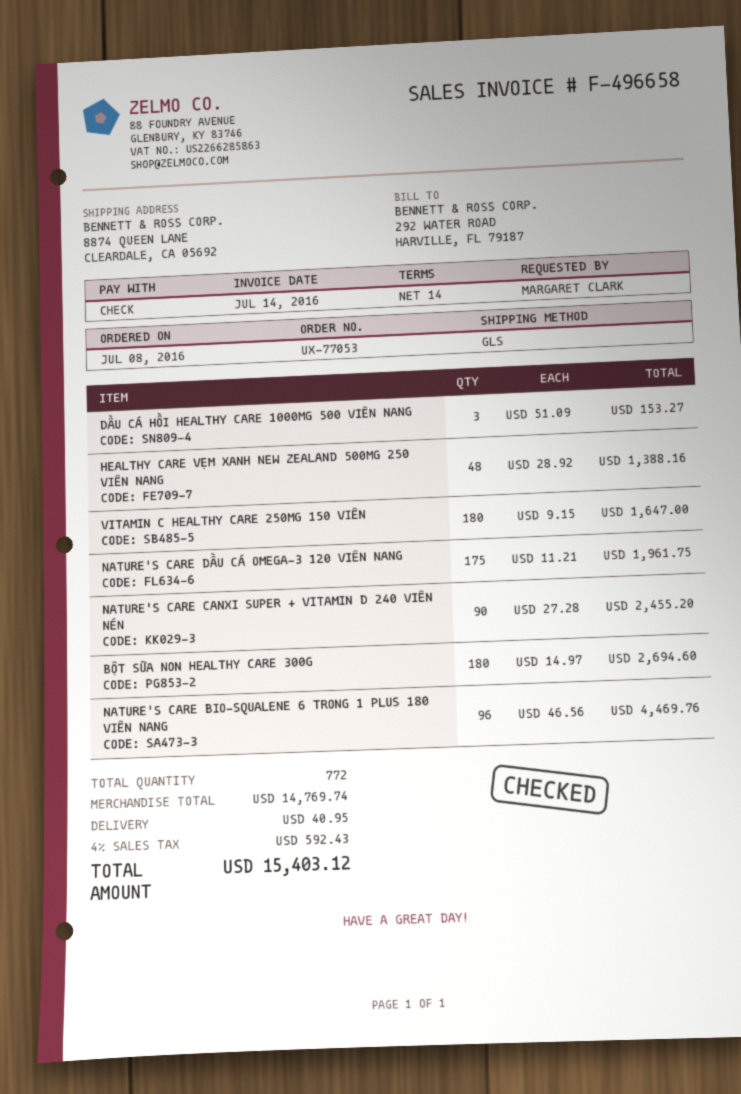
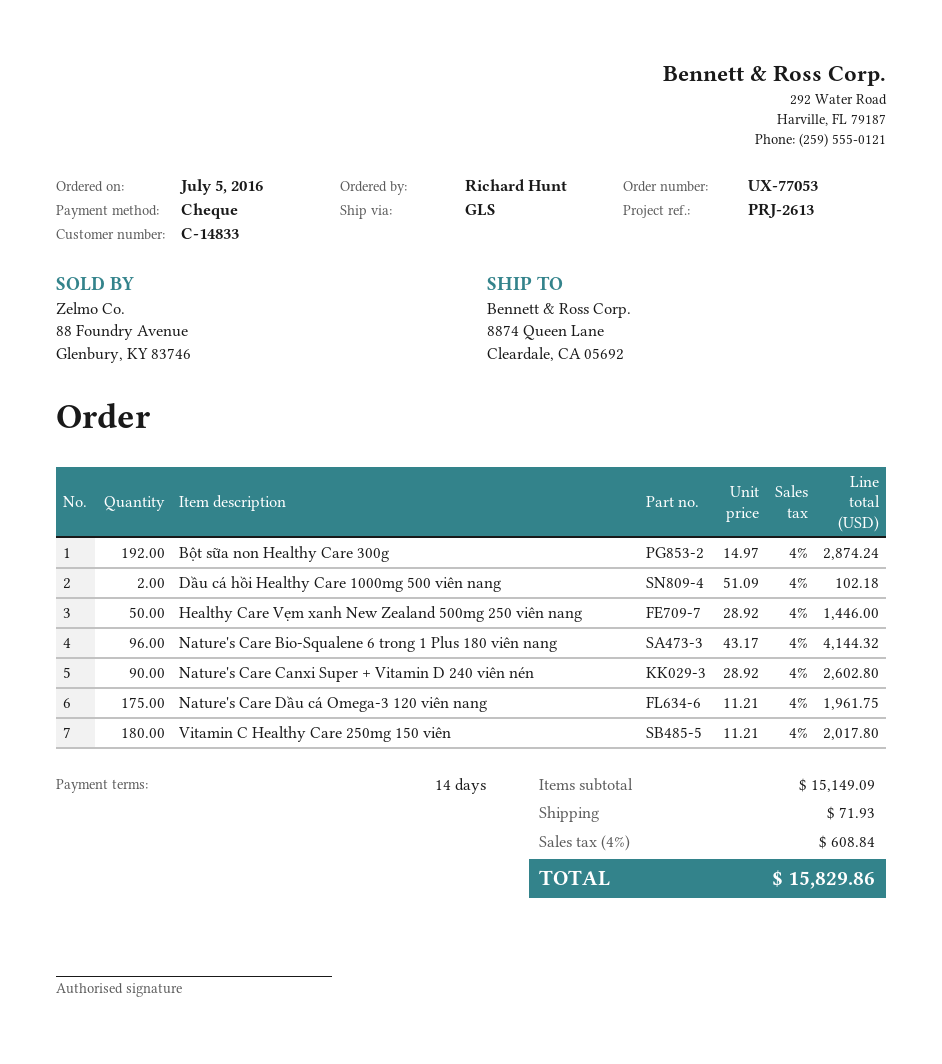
order date: 2016-07-08 -> 2016-07-05
ordered by: MARGARET CLARK -> Richard Hunt
DẦU CÁ HỒI HEALTHY CARE 1000MG 500 VIÊN NANG: 3 x 51.09 = 153.27 -> 2 x 51.09 = 102.18
HEALTHY CARE VẸM XANH NEW ZEALAND 500MG 250 VIÊN NANG: 48 x 28.92 = 1388.16 -> 50 x 28.92 = 1446.00
VITAMIN C HEALTHY CARE 250MG 150 VIÊN: 180 x 9.15 = 1647.00 -> 180 x 11.21 = 2017.80
NATURE'S CARE CANXI SUPER + VITAMIN D 240 VIÊN NÉN: 90 x 27.28 = 2455.20 -> 90 x 28.92 = 2602.80
BỘT SỮA NON HEALTHY CARE 300G: 180 x 14.97 = 2694.60 -> 192 x 14.97 = 2874.24
NATURE'S CARE BIO-SQUALENE 6 TRONG 1 PLUS 180 VIÊN NANG: 96 x 46.56 = 4469.76 -> 96 x 43.17 = 4144.32
subtotal: 14769.74 -> 15149.09
shipping: 40.95 -> 71.93
tax: 4% = 592.43 -> 4% = 608.84
total: 15403.12 -> 15829.86

